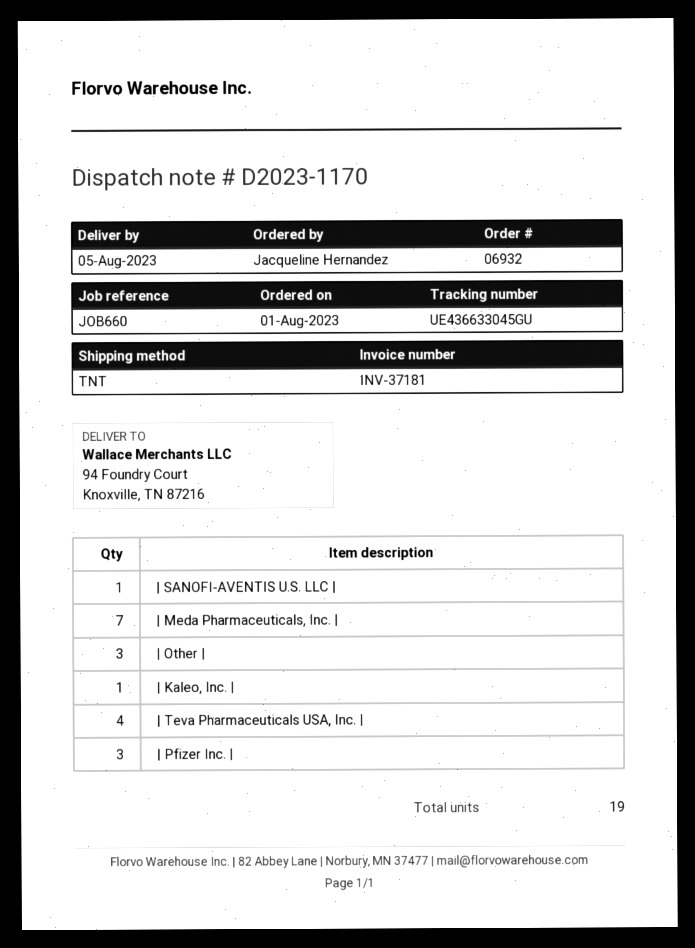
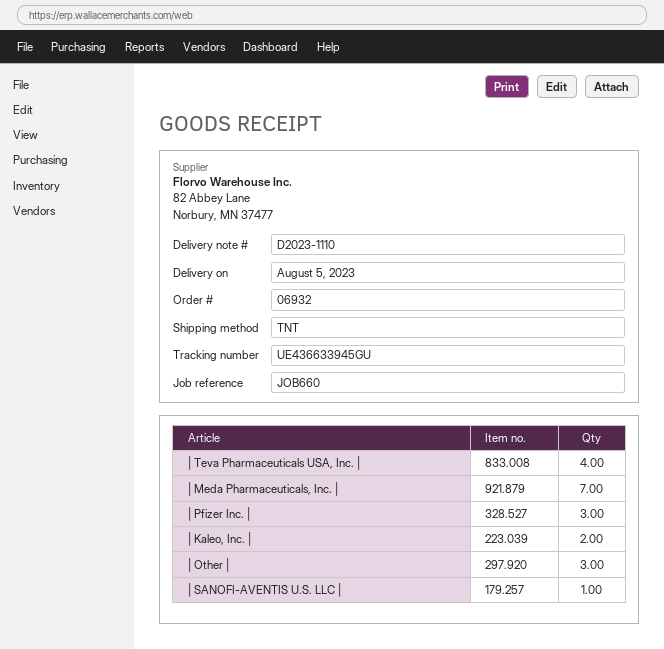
delivery note number: D2023-1170 -> D2023-1110
tracking number: UE436633045GU -> UE436633945GU
| Kaleo, Inc. |: 1 -> 2

